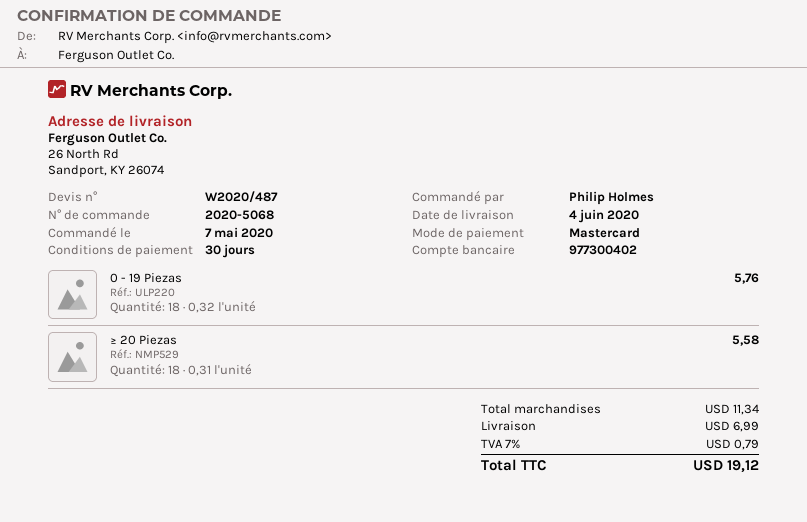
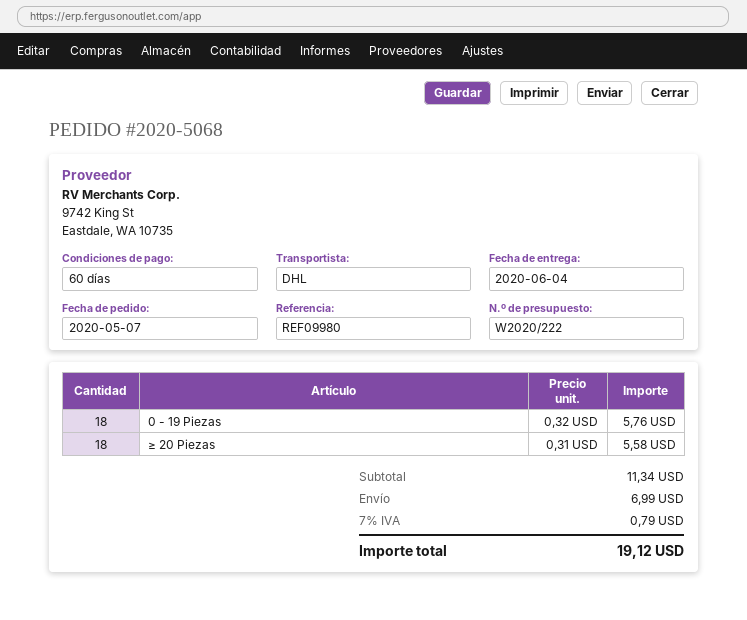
quote number: W2020/487 -> W2020/222
payment terms: 30 days -> 60 days

